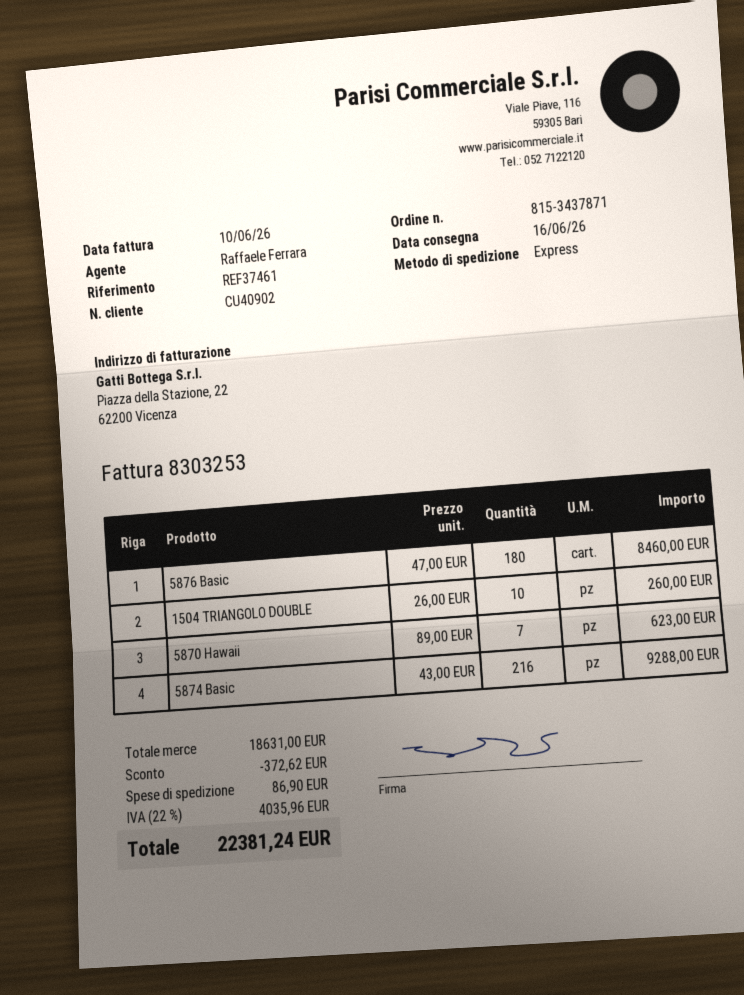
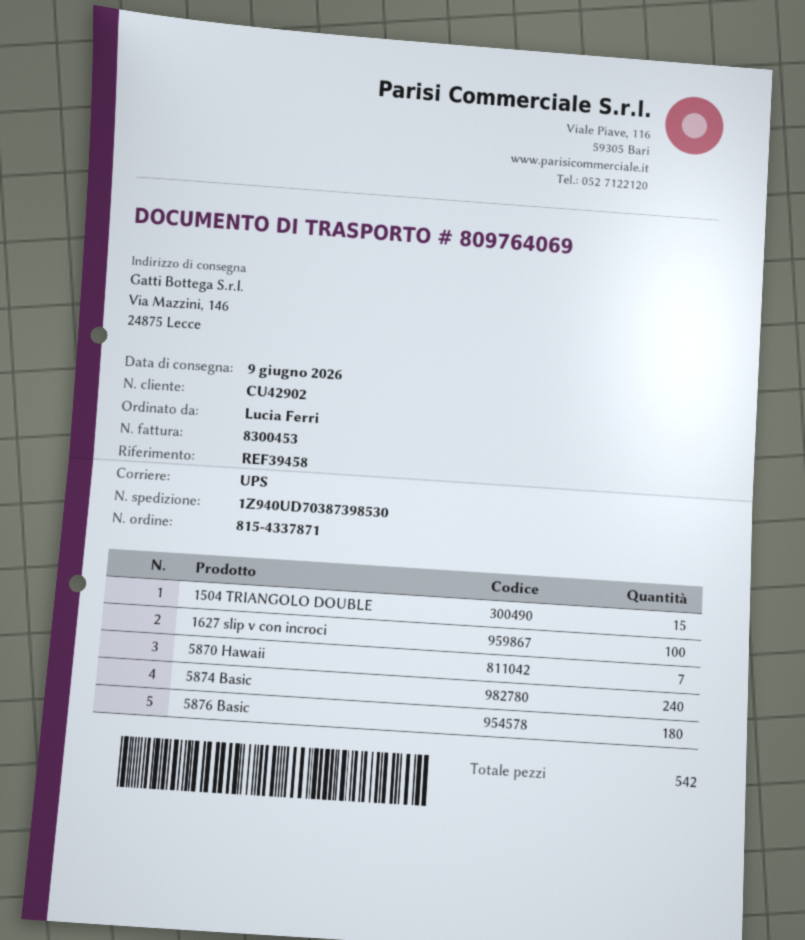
order number: 815-3437871 -> 815-4337871
delivery date: 2026-06-16 -> 2026-06-09
invoice number: 8303253 -> 8300453
customer number: CU40902 -> CU42902
reference: REF37461 -> REF39458
shipping method: express -> UPS
1504 TRIANGOLO DOUBLE: 10 -> 15
5874 Basic: 216 -> 240
1627 slip v con incroci: none -> 100

